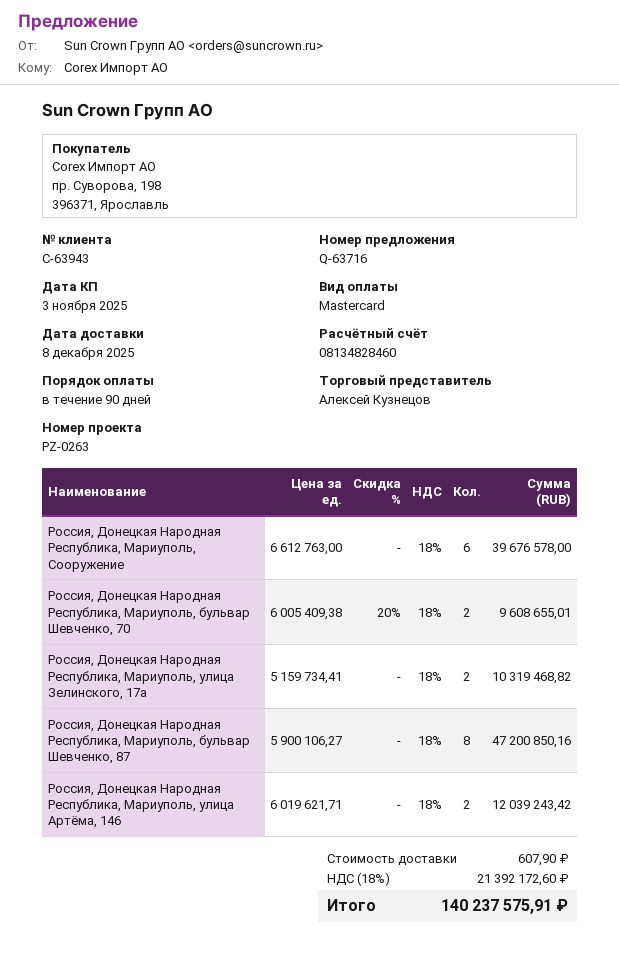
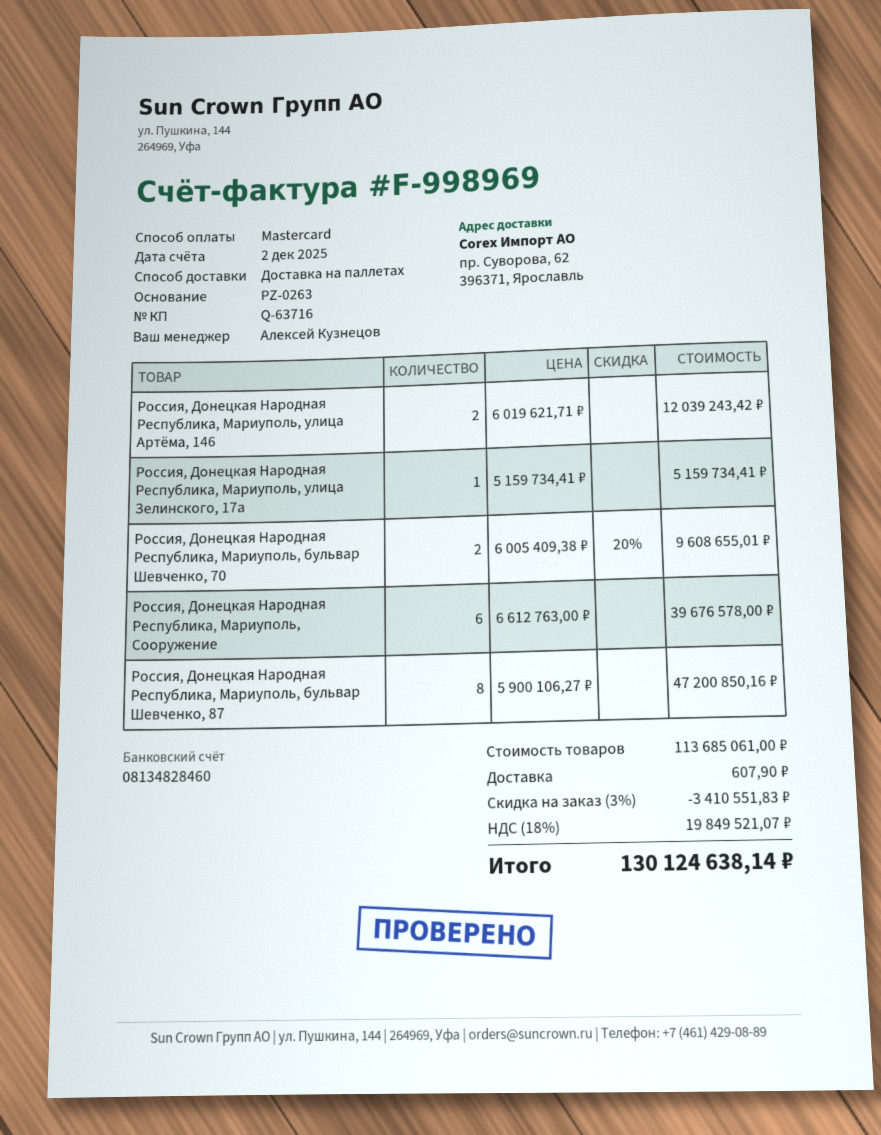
Россия, Донецкая Народная Республика, Мариуполь, улица Зелинского, 17а: 2 x 5159734.41 = 10319468.82 -> 1 x 5159734.41 = 5159734.41
discount: none -> 3% = 3410551.83
tax: 18% = 21392172.60 -> 18% = 19849521.07
total: 140237575.91 -> 130124638.14

